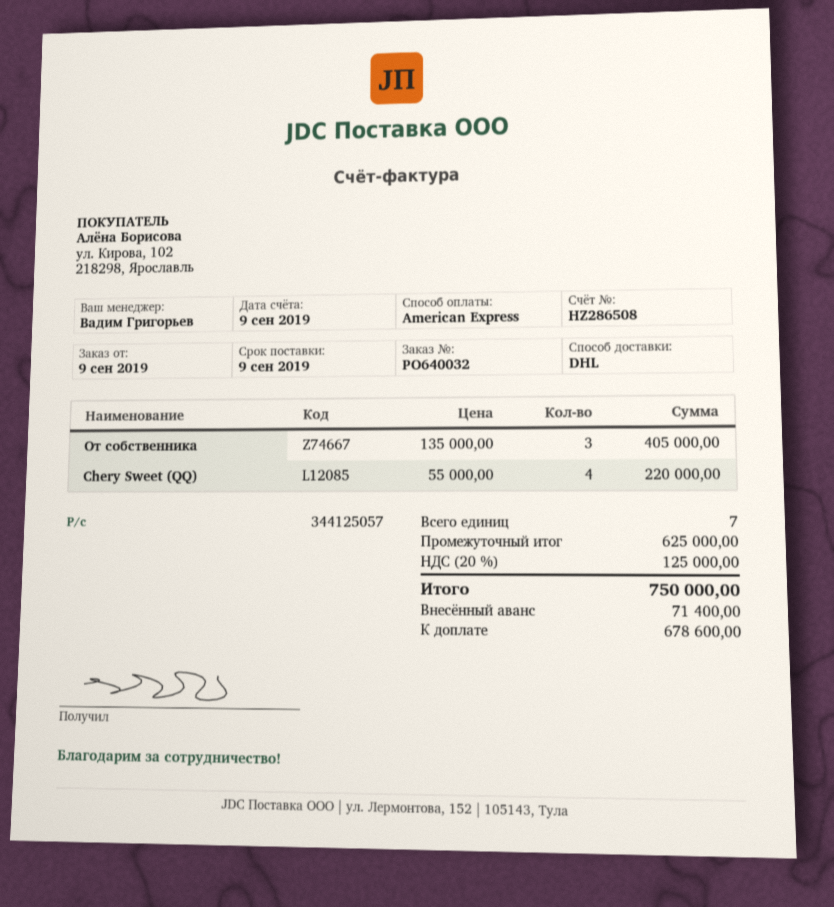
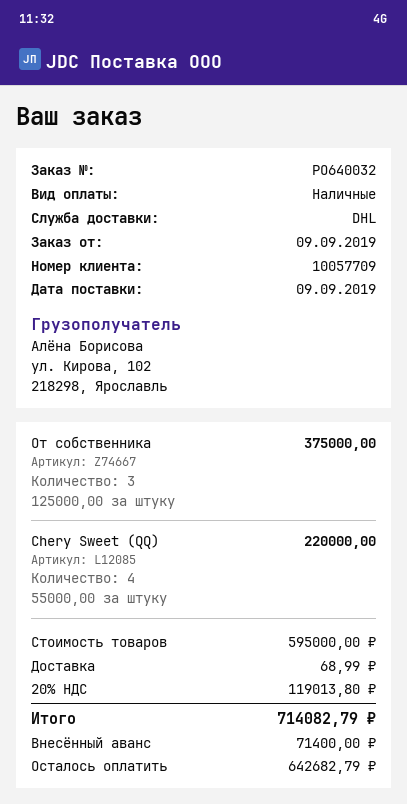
payment method: American Express -> cash
От собственника: 3 x 135000.00 = 405000.00 -> 3 x 125000.00 = 375000.00
subtotal: 625000.00 -> 595000.00
shipping: none -> 68.99
tax: 20% = 125000.00 -> 20% = 119013.80
total: 750000.00 -> 714082.79
balance: 678600.00 -> 642682.79

